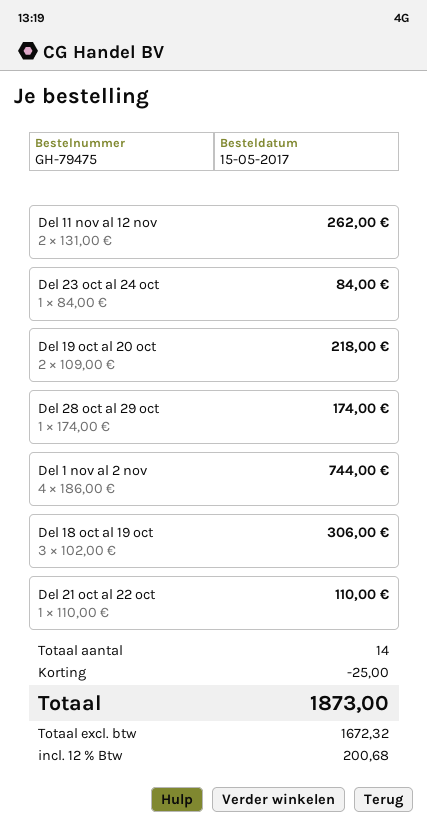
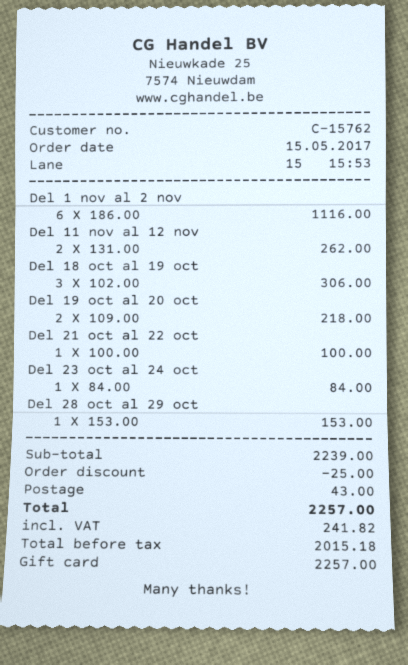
Del 28 oct al 29 oct: 1 x 174.00 = 174.00 -> 1 x 153.00 = 153.00
Del 1 nov al 2 nov: 4 x 186.00 = 744.00 -> 6 x 186.00 = 1116.00
Del 21 oct al 22 oct: 1 x 110.00 = 110.00 -> 1 x 100.00 = 100.00
shipping: none -> 43.00
net: 1672.32 -> 2015.18
tax: 200.68 -> 241.82
total: 1873.00 -> 2257.00

